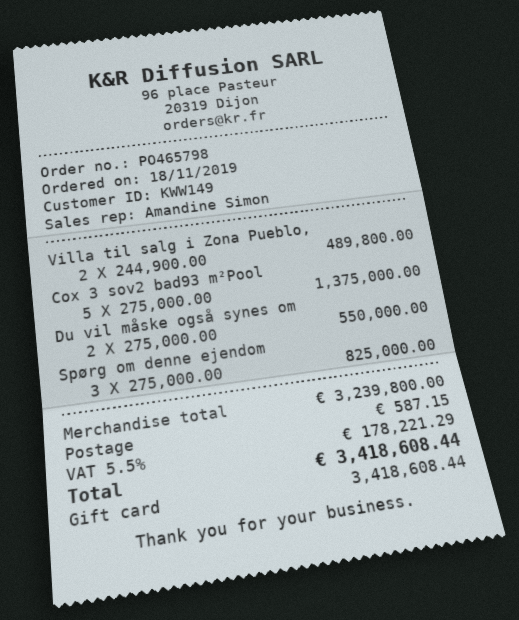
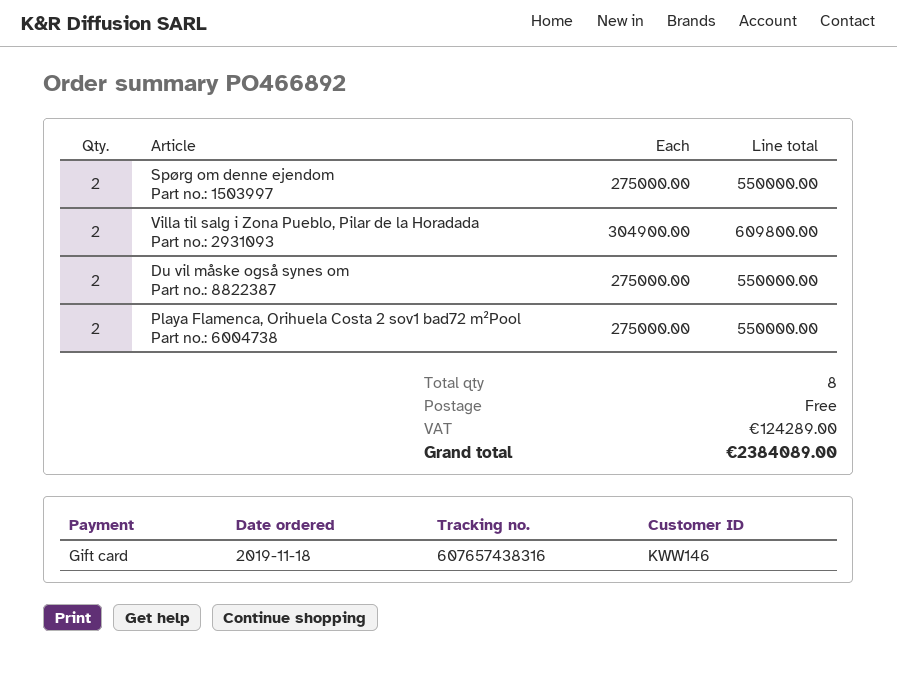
order number: PO465798 -> PO466892
customer number: KWW149 -> KWW146
Villa til salg i Zona Pueblo,: 2 x 244900.00 = 489800.00 -> 2 x 304900.00 = 609800.00
Cox 3 sov2 bad93 m²Pool: 5 x 275000.00 = 1375000.00 -> none
Spørg om denne ejendom: 3 x 275000.00 = 825000.00 -> 2 x 275000.00 = 550000.00
Playa Flamenca, Orihuela Costa 2 sov1 bad72 m²Pool: none -> 2 x 275000.00 = 550000.00
shipping: 587.15 -> 0.00
tax: 178221.29 -> 124289.00
total: 3418608.44 -> 2384089.00

